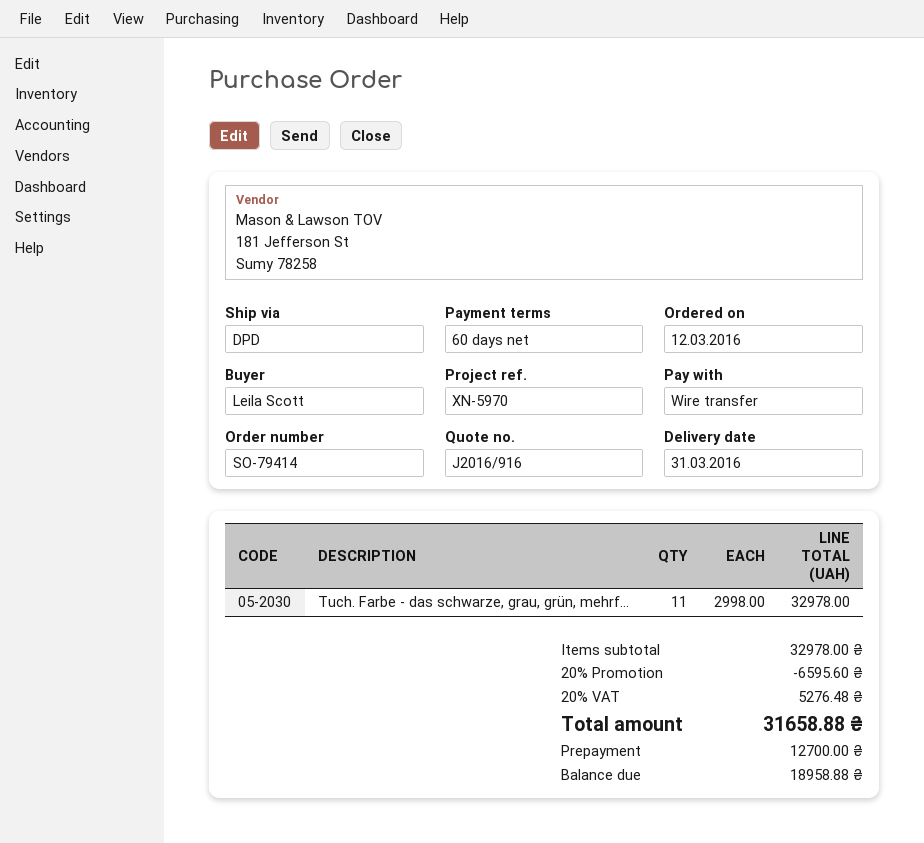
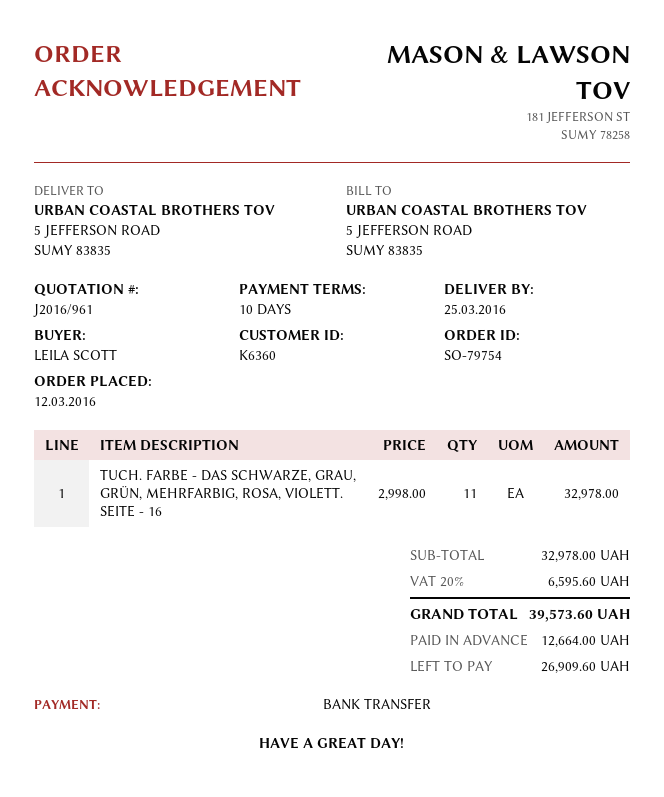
quote number: J2016/916 -> J2016/961
order number: SO-79414 -> SO-79754
delivery date: 2016-03-31 -> 2016-03-25
payment terms: 60 days -> 10 days
discount: 20% = 6595.60 -> none
tax: 20% = 5276.48 -> 20% = 6595.60
total: 31658.88 -> 39573.60
deposit: 12700.00 -> 12664.00
balance: 18958.88 -> 26909.60

